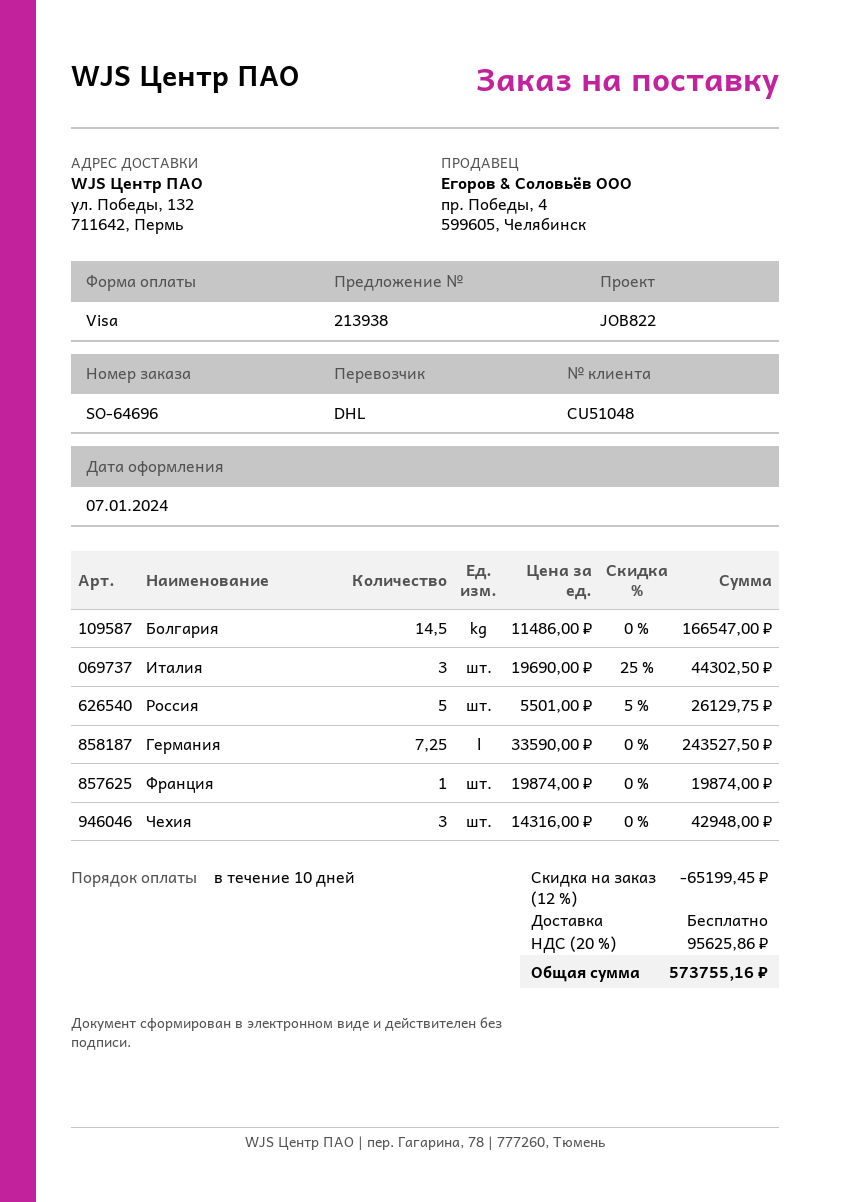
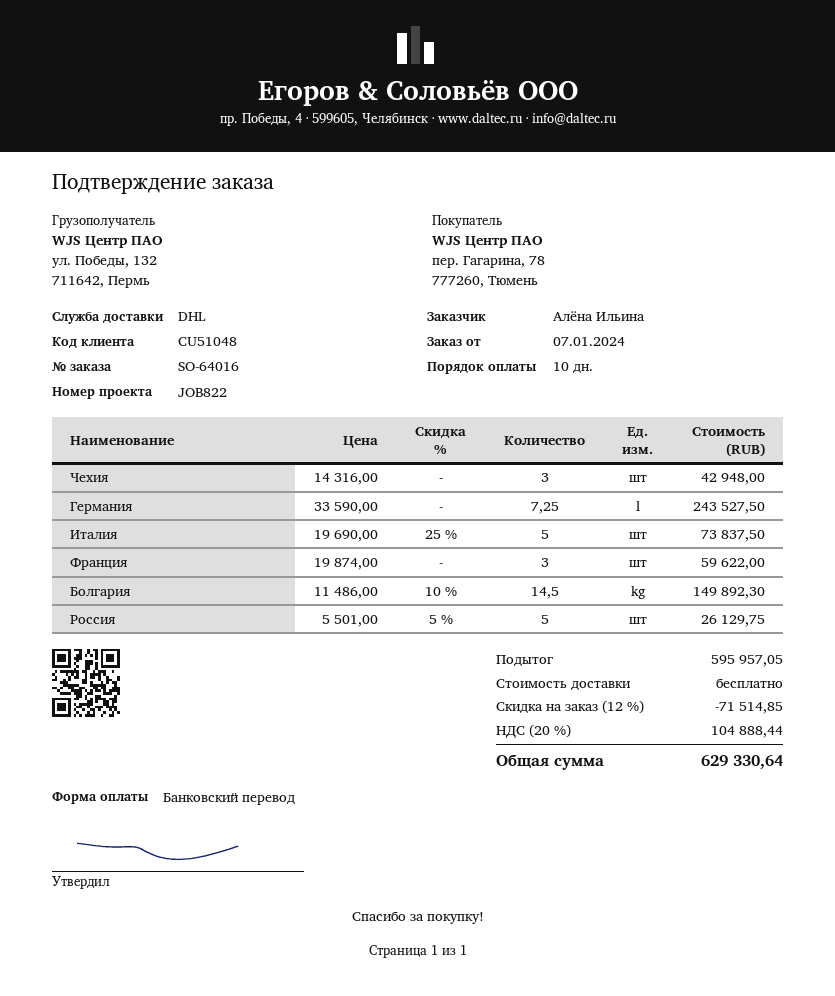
order number: SO-64696 -> SO-64016
payment method: Visa -> bank transfer
Болгария: 14.5 x 11486.00 = 166547.00 -> 14.5 x 11486.00 - 10% = 149892.30
Италия: 3 x 19690.00 - 25% = 44302.50 -> 5 x 19690.00 - 25% = 73837.50
Франция: 1 x 19874.00 = 19874.00 -> 3 x 19874.00 = 59622.00
discount: 12% = 65199.45 -> 12% = 71514.85
tax: 20% = 95625.86 -> 20% = 104888.44
total: 573755.16 -> 629330.64

